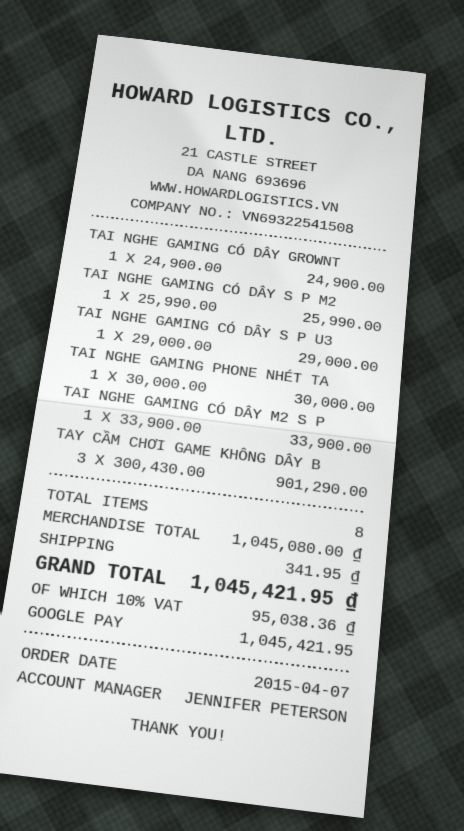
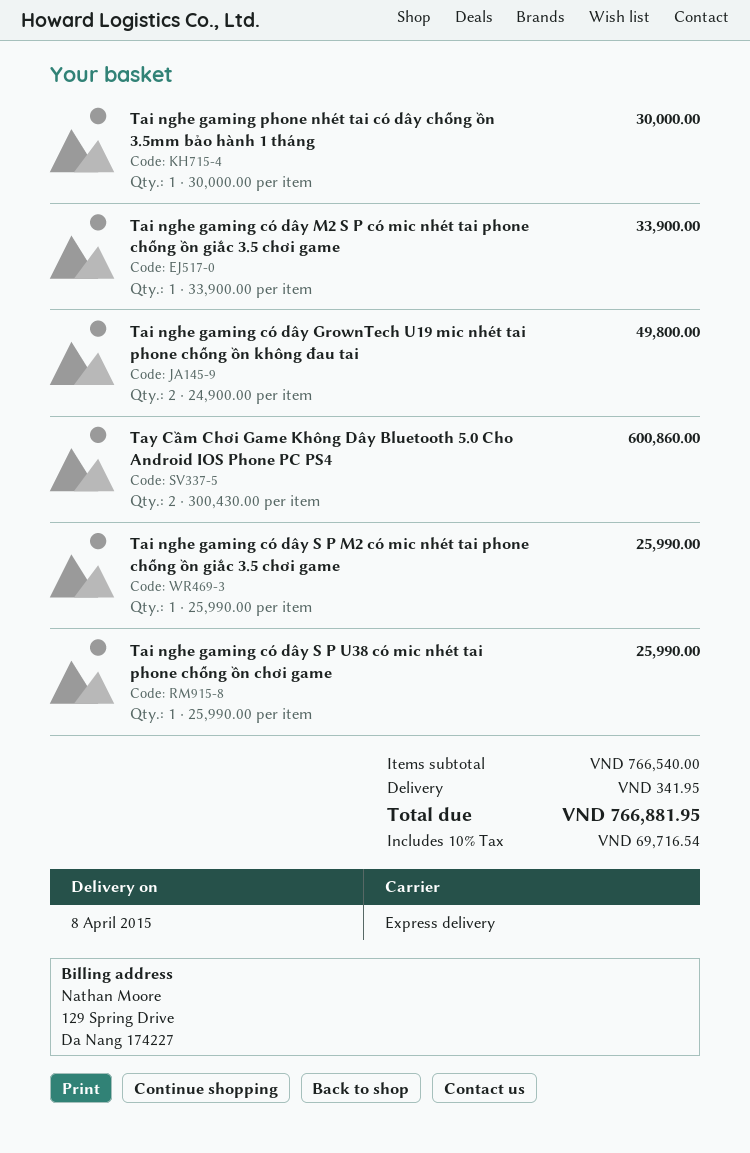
TAI NGHE GAMING CÓ DÂY GROWNT: 1 x 24900.00 = 24900.00 -> 2 x 24900.00 = 49800.00
TAI NGHE GAMING CÓ DÂY S P U3: 1 x 29000.00 = 29000.00 -> 1 x 25990.00 = 25990.00
TAY CẦM CHƠI GAME KHÔNG DÂY B: 3 x 300430.00 = 901290.00 -> 2 x 300430.00 = 600860.00
subtotal: 1045080.00 -> 766540.00
tax: 10% = 95038.36 -> 10% = 69716.54
total: 1045421.95 -> 766881.95

